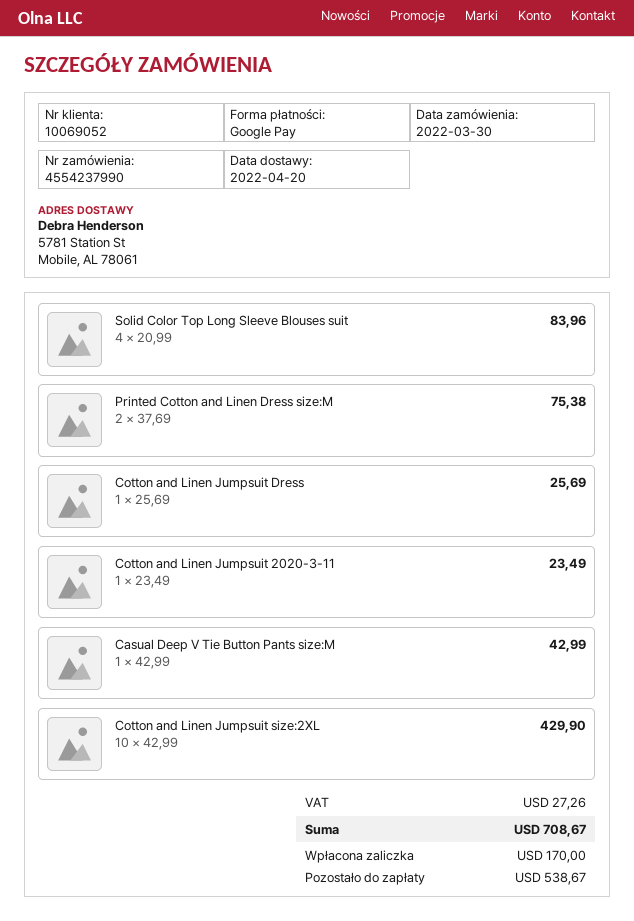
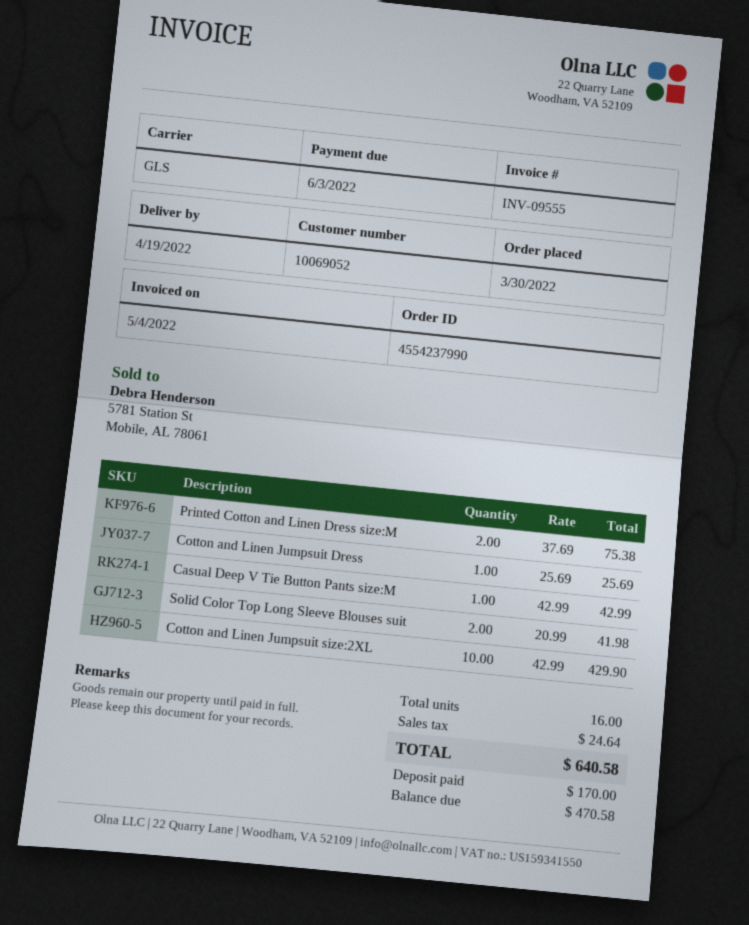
delivery date: 2022-04-20 -> 2022-04-19
Solid Color Top Long Sleeve Blouses suit: 4 x 20.99 = 83.96 -> 2 x 20.99 = 41.98
Cotton and Linen Jumpsuit 2020-3-11: 1 x 23.49 = 23.49 -> none
tax: 27.26 -> 24.64
total: 708.67 -> 640.58
balance: 538.67 -> 470.58

